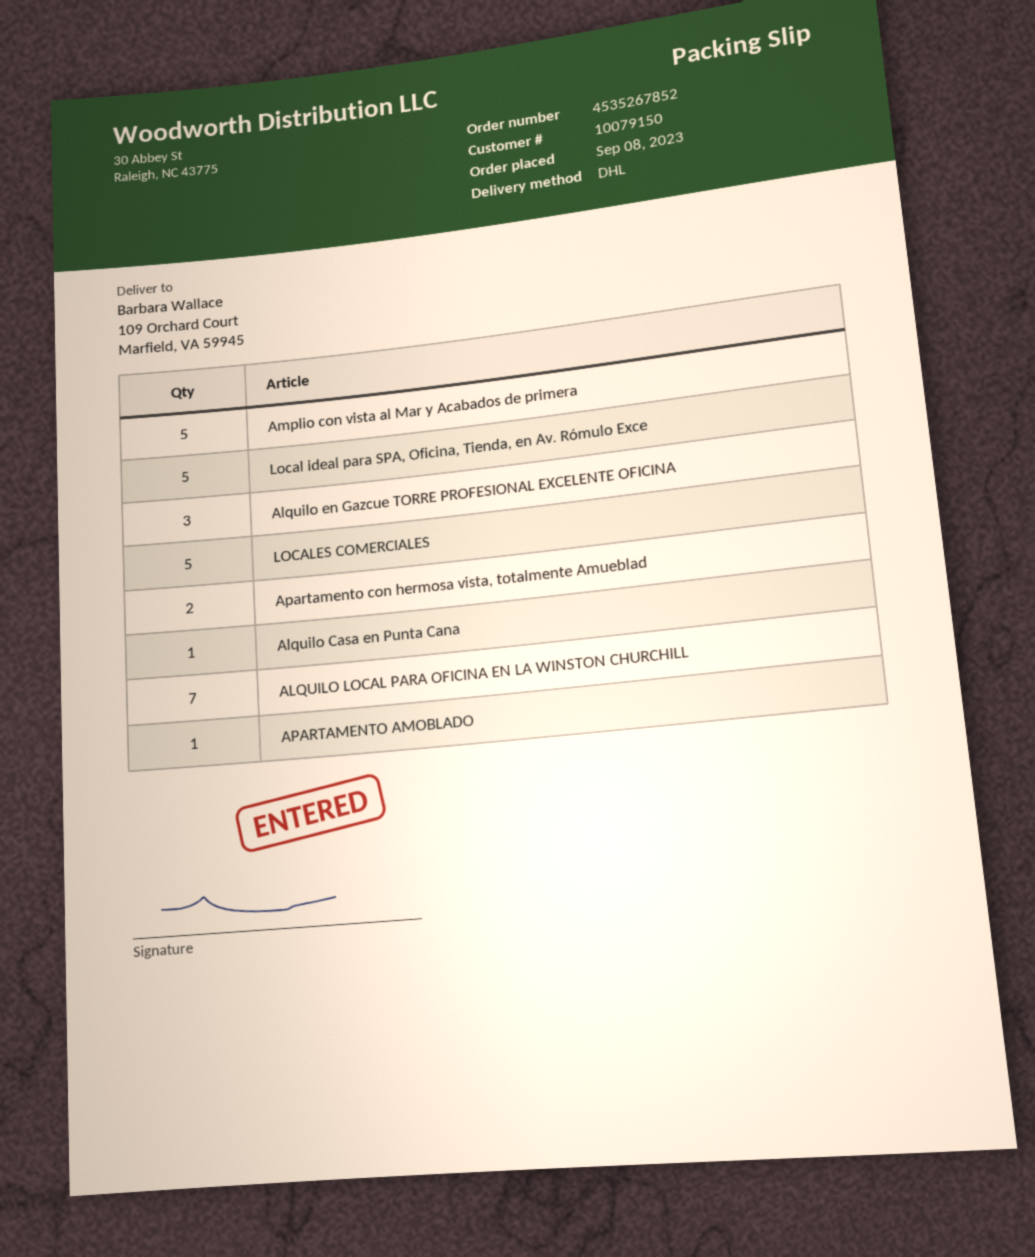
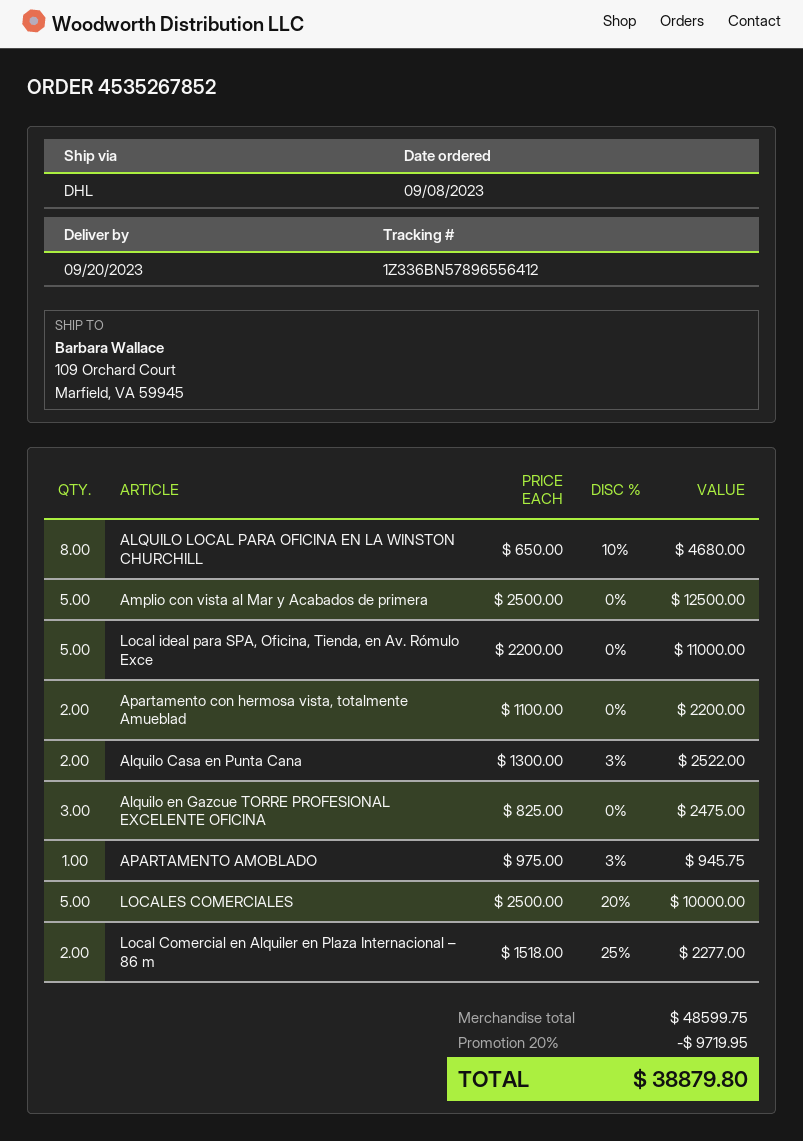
Alquilo Casa en Punta Cana: 1 -> 2
ALQUILO LOCAL PARA OFICINA EN LA WINSTON CHURCHILL: 7 -> 8
Local Comercial en Alquiler en Plaza Internacional – 86 m: none -> 2

